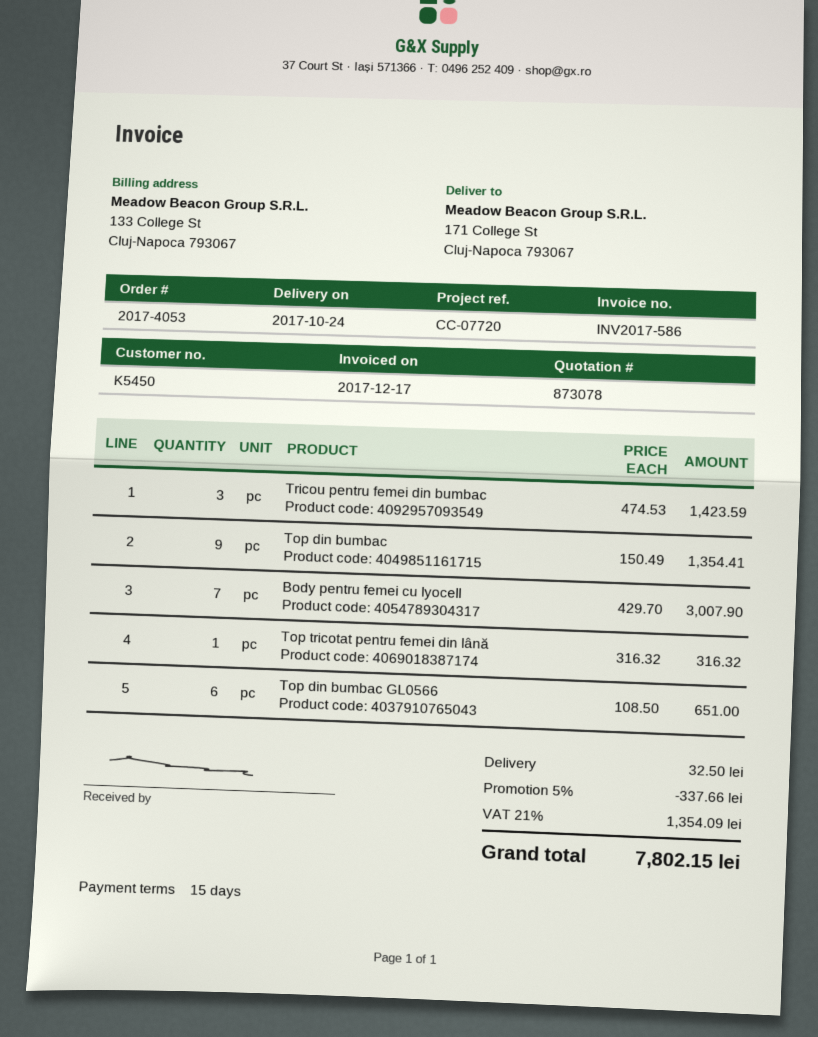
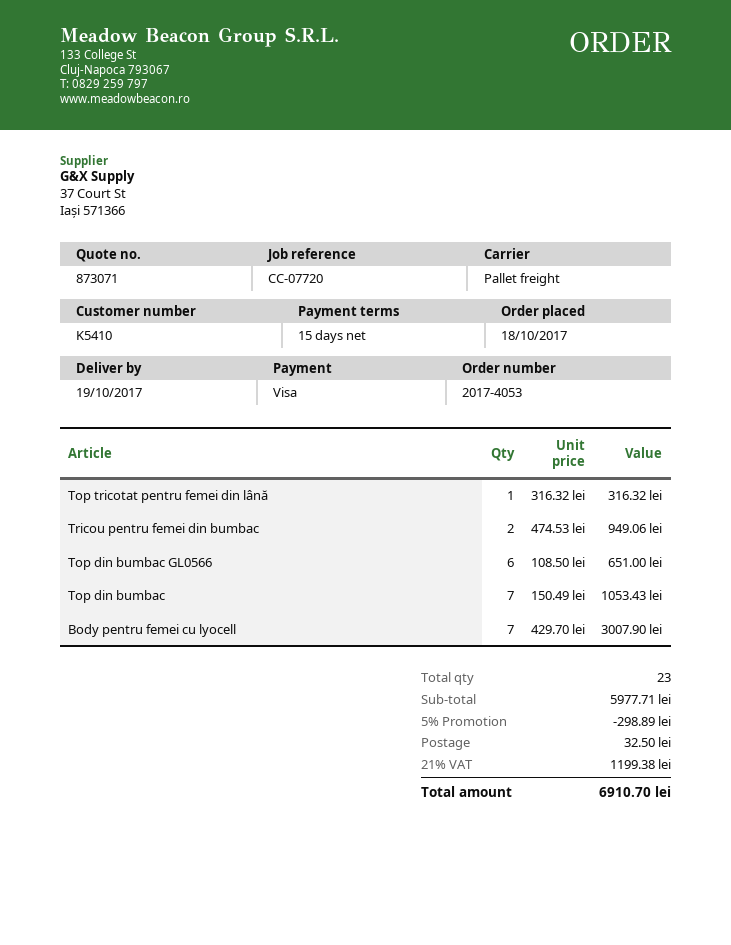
quote number: 873078 -> 873071
delivery date: 2017-10-24 -> 2017-10-19
customer number: K5450 -> K5410
Tricou pentru femei din bumbac: 3 x 474.53 = 1423.59 -> 2 x 474.53 = 949.06
Top din bumbac: 9 x 150.49 = 1354.41 -> 7 x 150.49 = 1053.43
discount: 5% = 337.66 -> 5% = 298.89
tax: 21% = 1354.09 -> 21% = 1199.38
total: 7802.15 -> 6910.70

